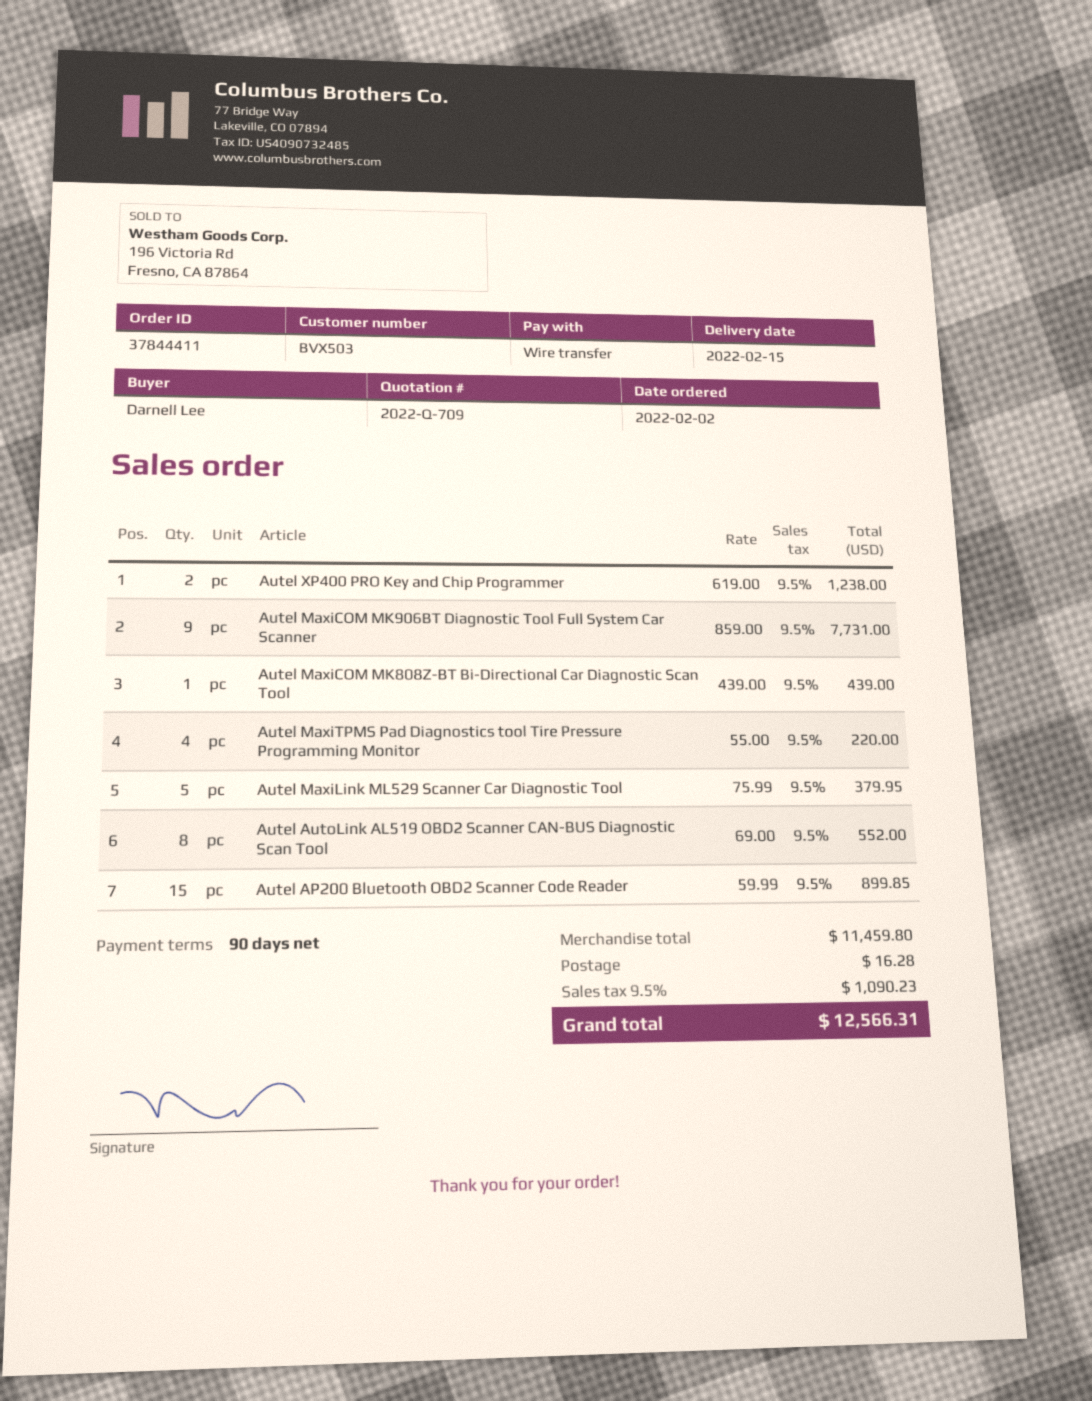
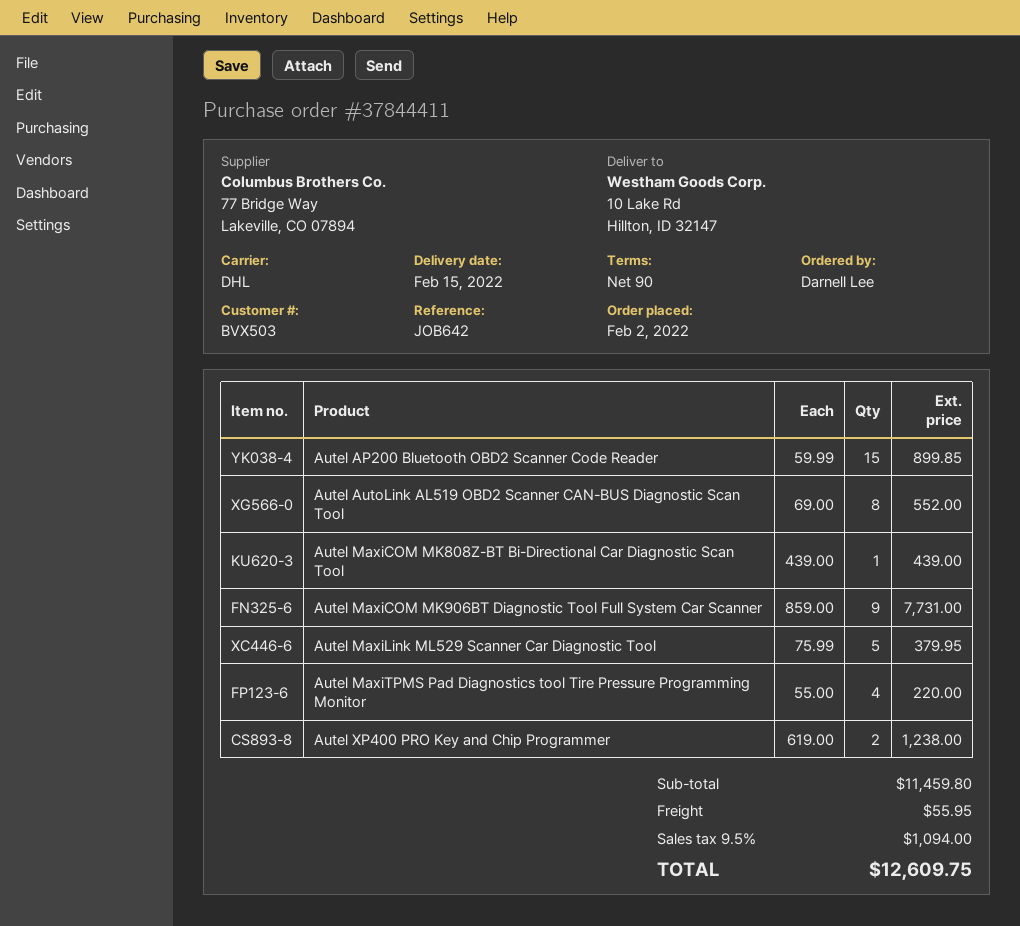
shipping: 16.28 -> 55.95
tax: 9.5% = 1090.23 -> 9.5% = 1094.00
total: 12566.31 -> 12609.75

